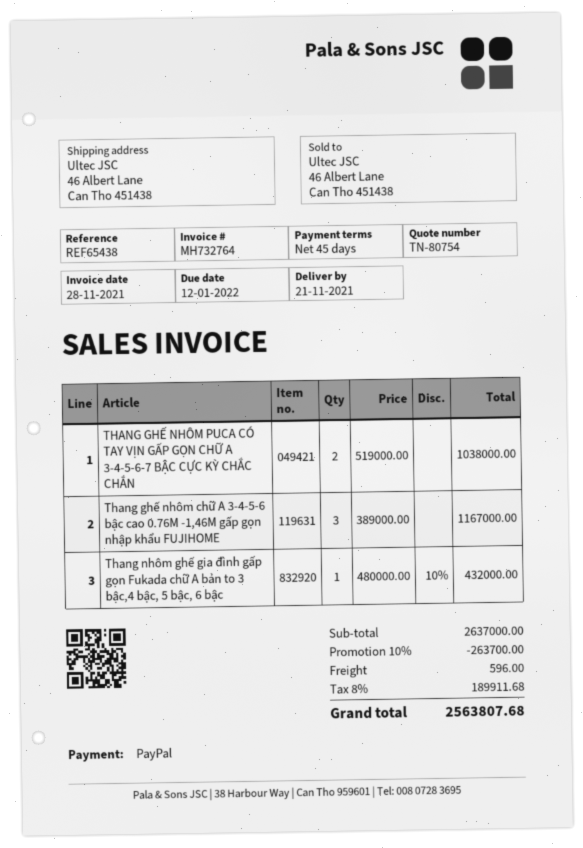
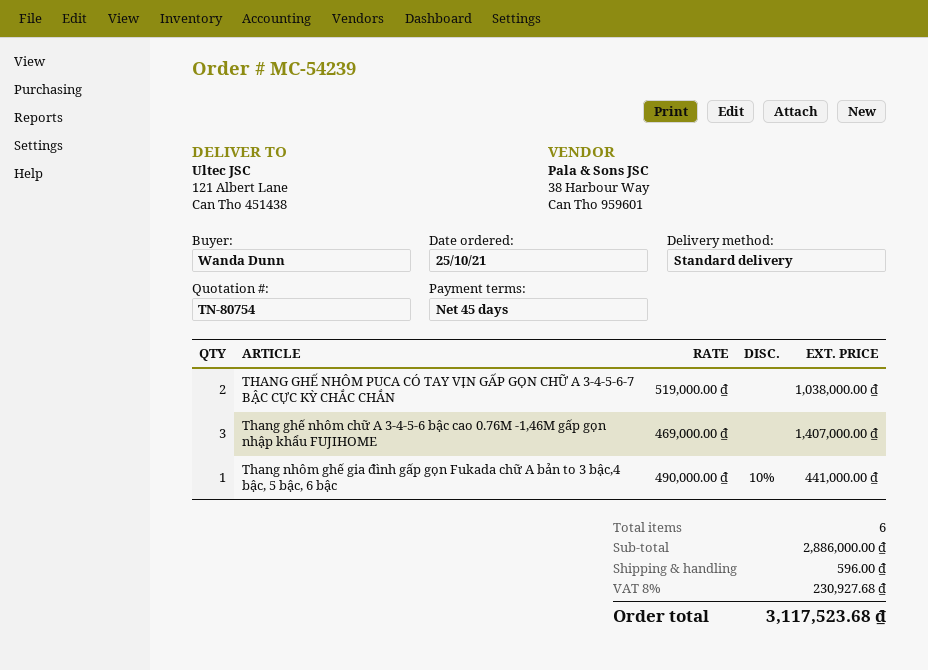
ship to: 46 Albert Lane, Can Tho 451438 -> 121 Albert Lane, Can Tho 451438
Thang ghế nhôm chữ A 3-4-5-6 bậc cao 0.76M -1,46M gấp gọn nhập khẩu FUJIHOME: 3 x 389000.00 = 1167000.00 -> 3 x 469000.00 = 1407000.00
Thang nhôm ghế gia đình gấp gọn Fukada chữ A bản to 3 bậc,4 bậc, 5 bậc, 6 bậc: 1 x 480000.00 - 10% = 432000.00 -> 1 x 490000.00 - 10% = 441000.00
subtotal: 2637000.00 -> 2886000.00
discount: 10% = 263700.00 -> none
tax: 8% = 189911.68 -> 8% = 230927.68
total: 2563807.68 -> 3117523.68

